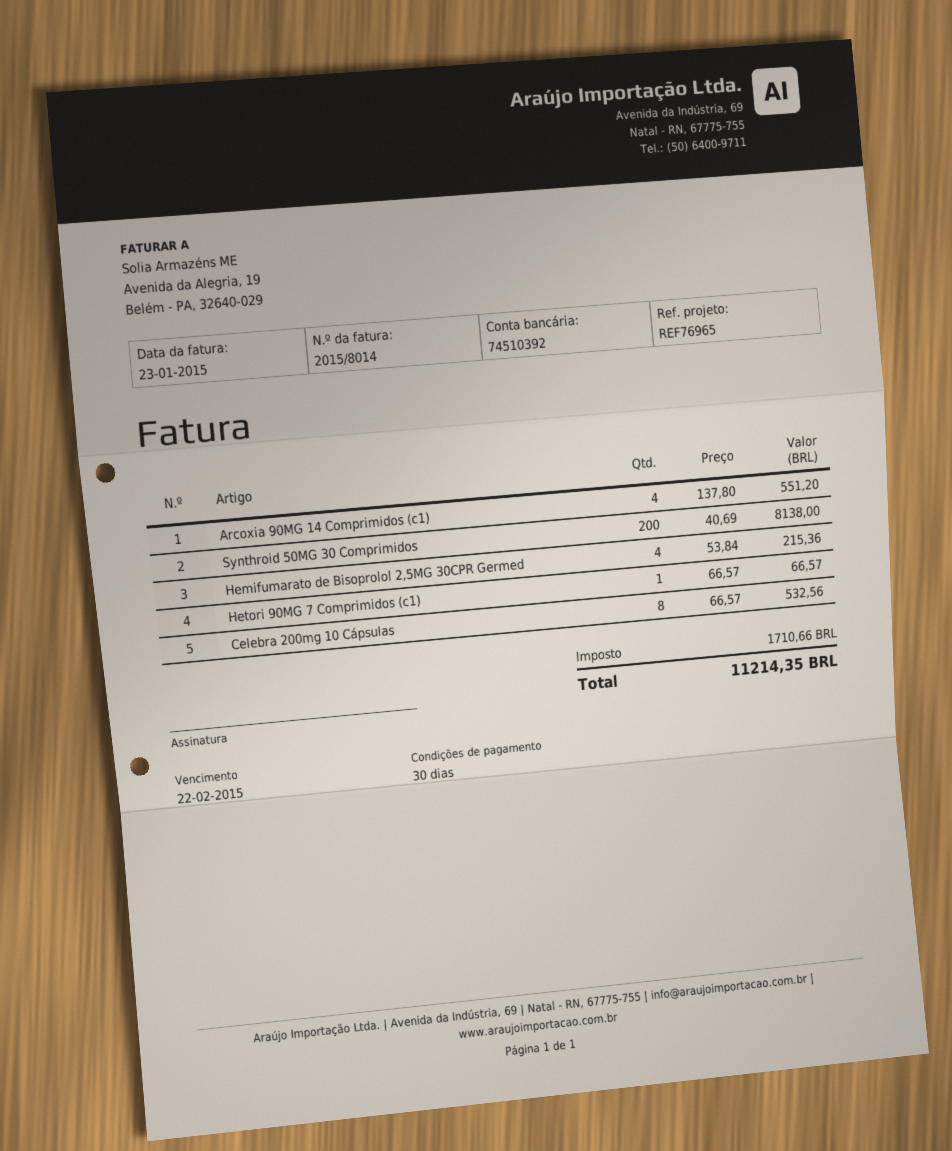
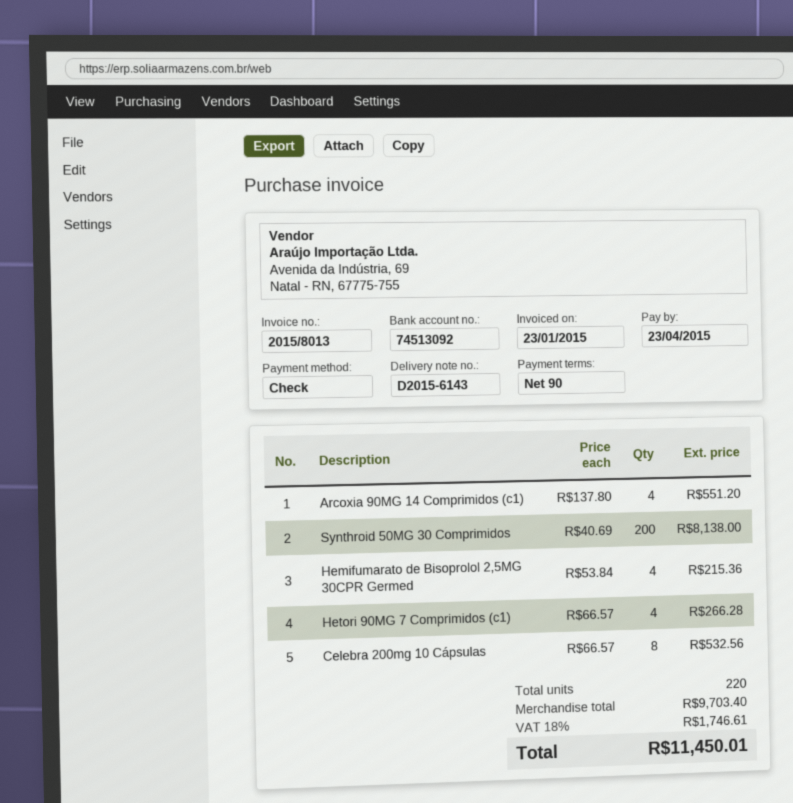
invoice number: 2015/8014 -> 2015/8013
payment terms: 30 days -> 90 days
due date: 2015-02-22 -> 2015-04-23
bank account: 74510392 -> 74513092
Hetori 90MG 7 Comprimidos (c1): 1 x 66.57 = 66.57 -> 4 x 66.57 = 266.28
tax: 1710.66 -> 1746.61
total: 11214.35 -> 11450.01

